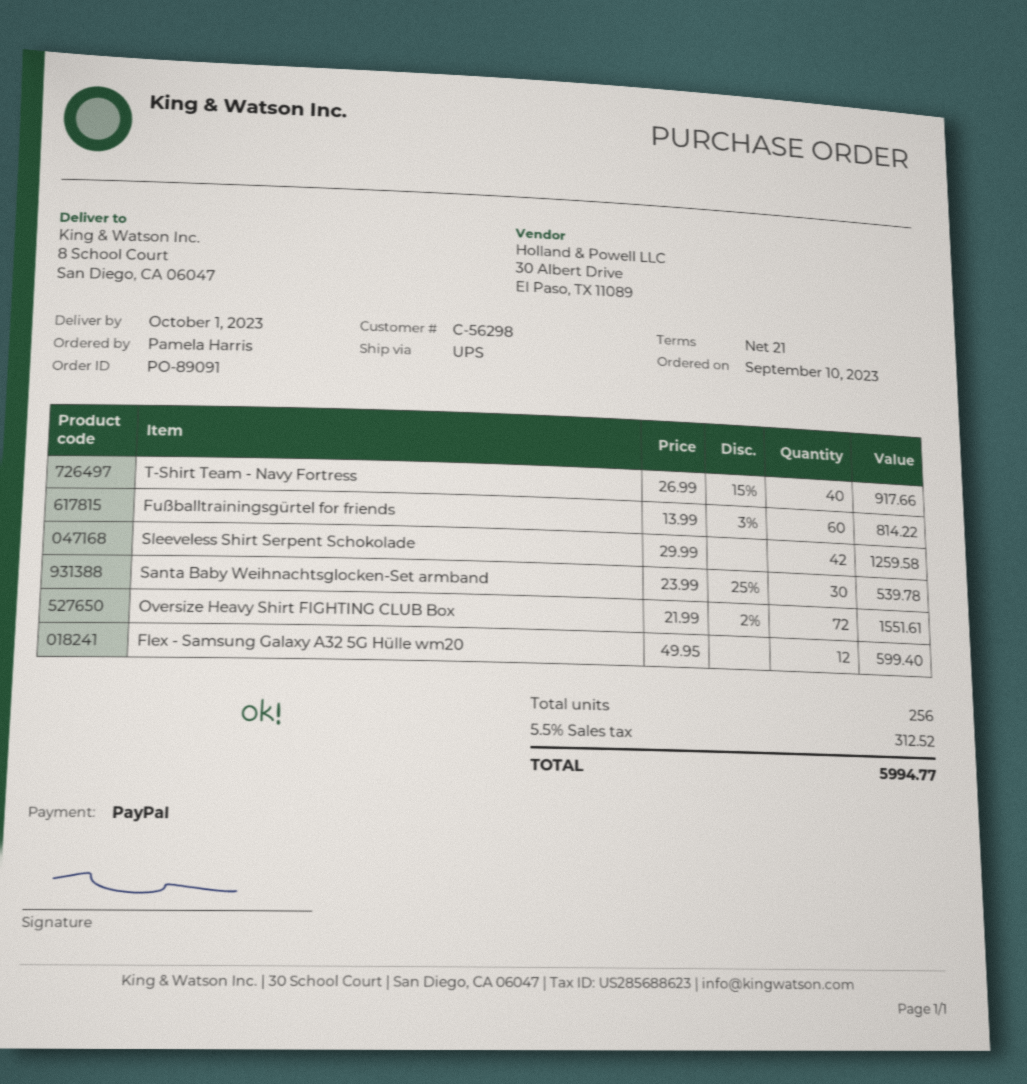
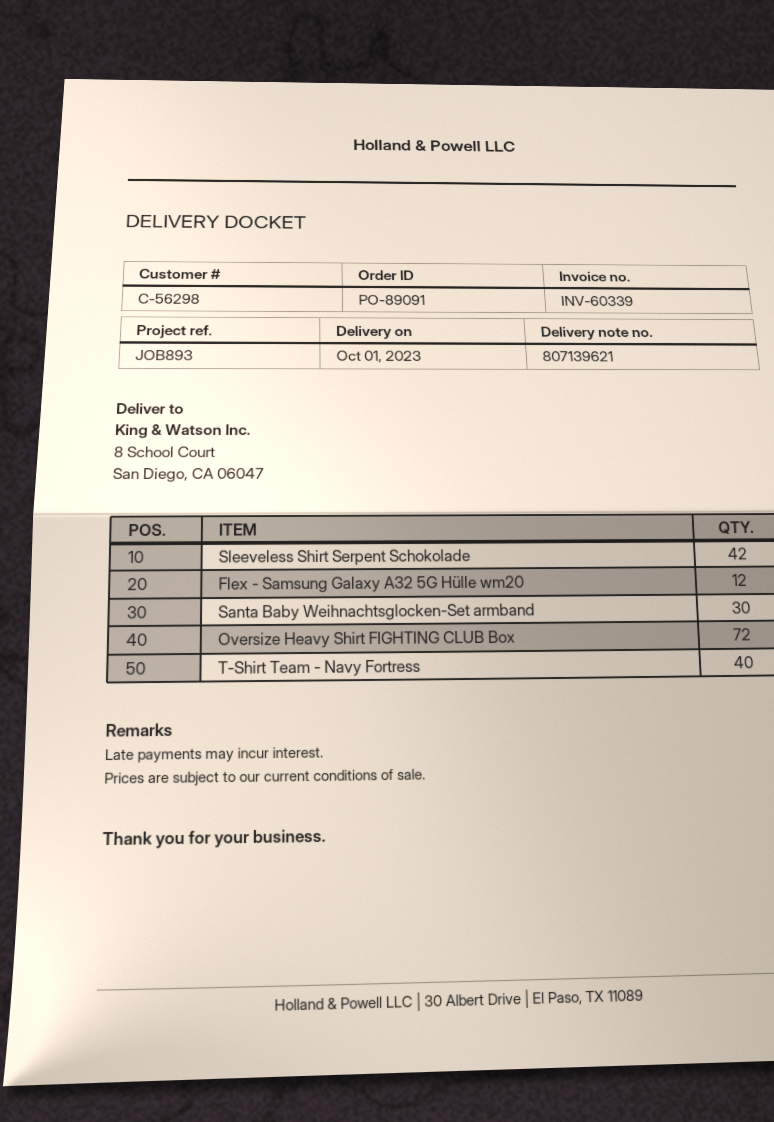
Fußballtrainingsgürtel for friends: 60 -> none

